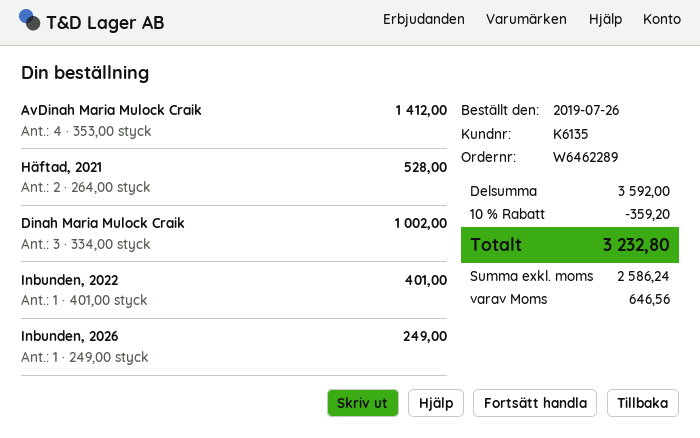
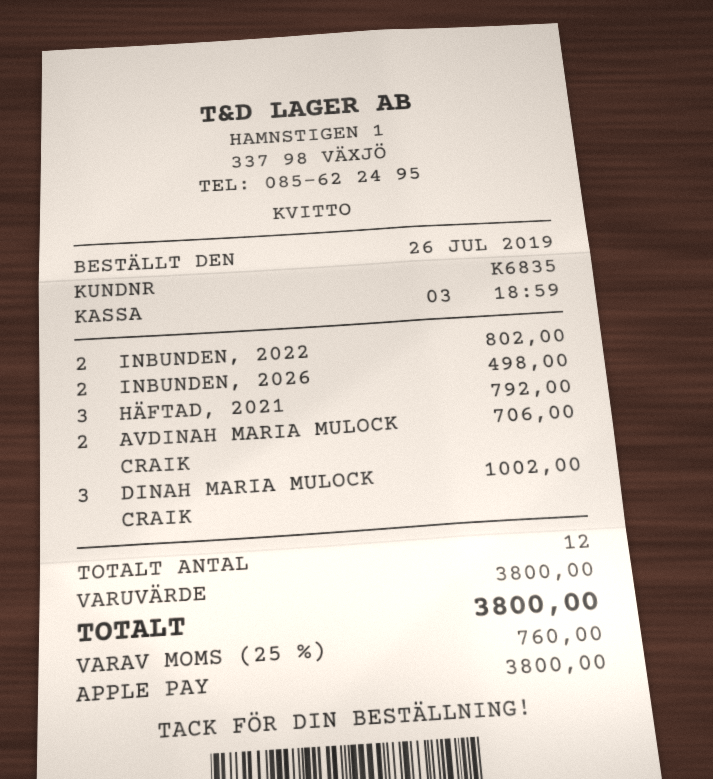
customer number: K6135 -> K6835
AvDinah Maria Mulock Craik: 4 for 1412.00 -> 2 for 706.00
Häftad, 2021: 2 for 528.00 -> 3 for 792.00
Inbunden, 2022: 1 for 401.00 -> 2 for 802.00
Inbunden, 2026: 1 for 249.00 -> 2 for 498.00
subtotal: 3592.00 -> 3800.00
discount: 10% = 359.20 -> none
tax: 646.56 -> 760.00
total: 3232.80 -> 3800.00

